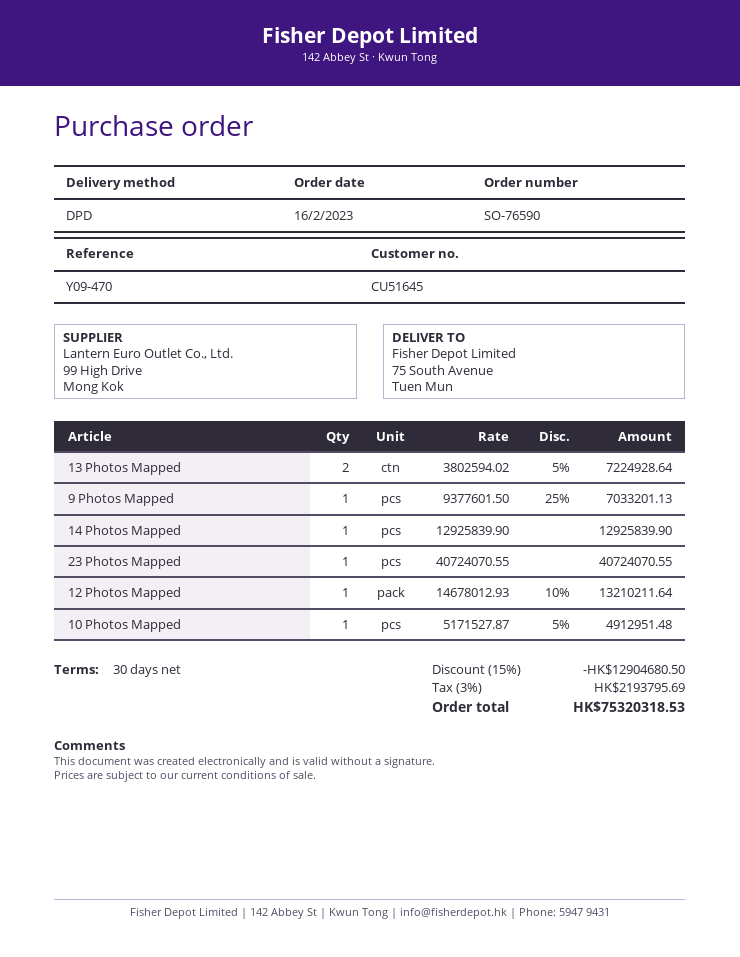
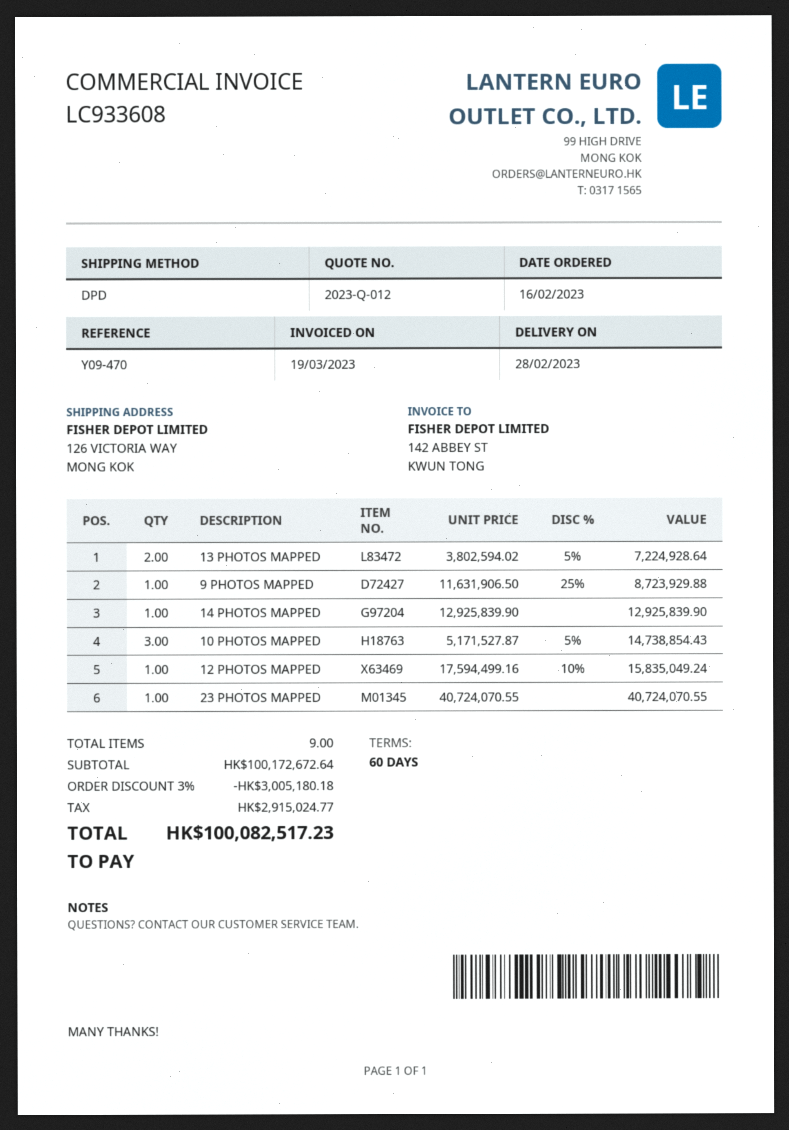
payment terms: 30 days -> 60 days
ship to: 75 South Avenue, Tuen Mun -> 126 VICTORIA WAY, MONG KOK
9 Photos Mapped: 1 x 9377601.50 - 25% = 7033201.13 -> 1 x 11631906.50 - 25% = 8723929.88
12 Photos Mapped: 1 x 14678012.93 - 10% = 13210211.64 -> 1 x 17594499.16 - 10% = 15835049.24
10 Photos Mapped: 1 x 5171527.87 - 5% = 4912951.48 -> 3 x 5171527.87 - 5% = 14738854.43
discount: 15% = 12904680.50 -> 3% = 3005180.18
tax: 2193795.69 -> 2915024.77
total: 75320318.53 -> 100082517.23

